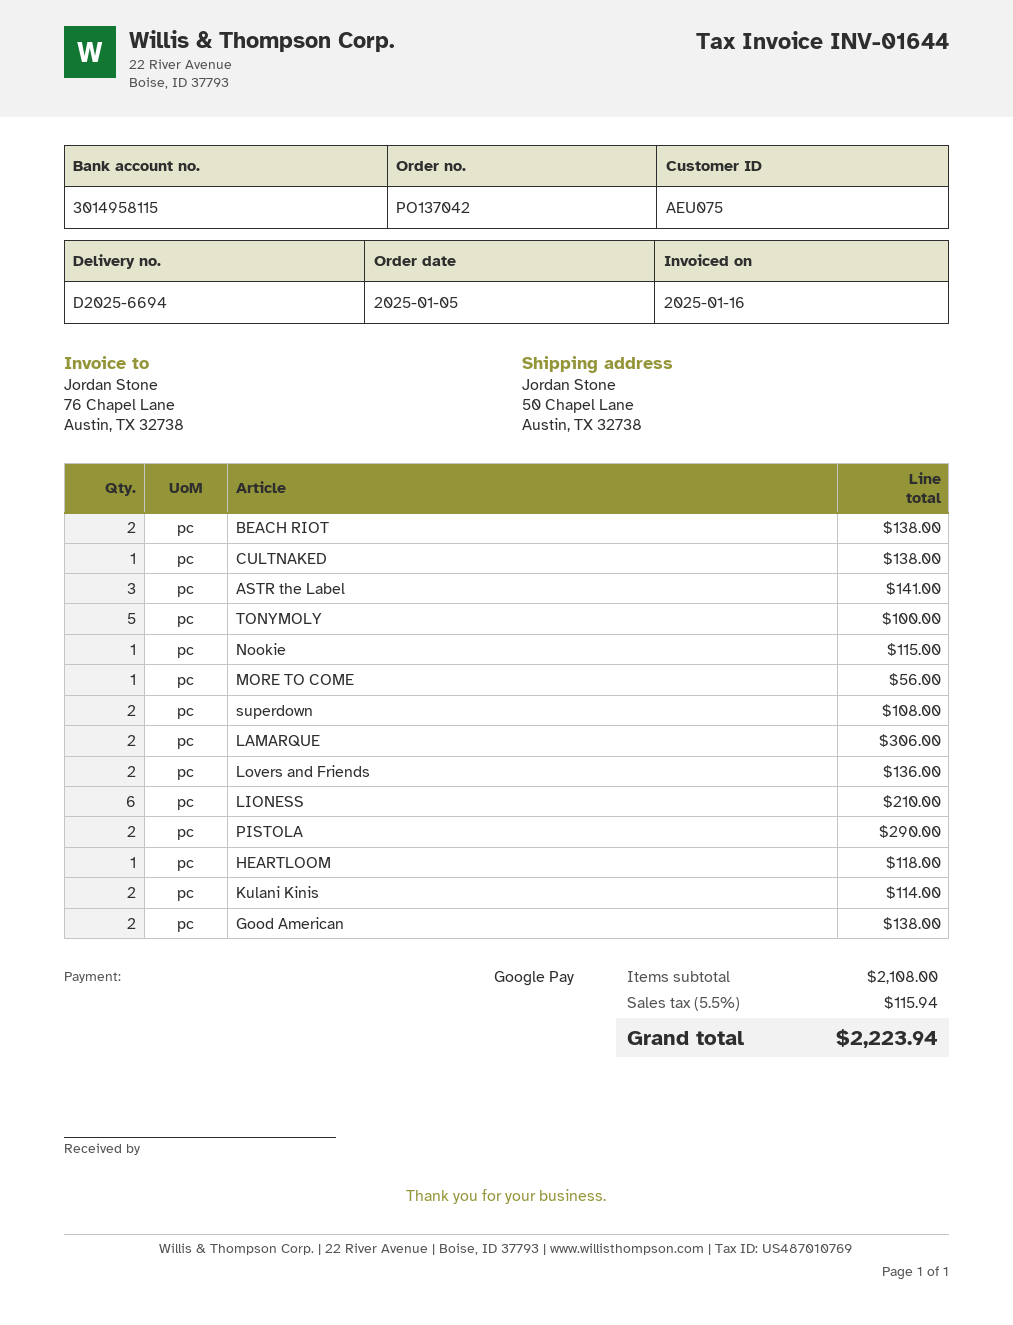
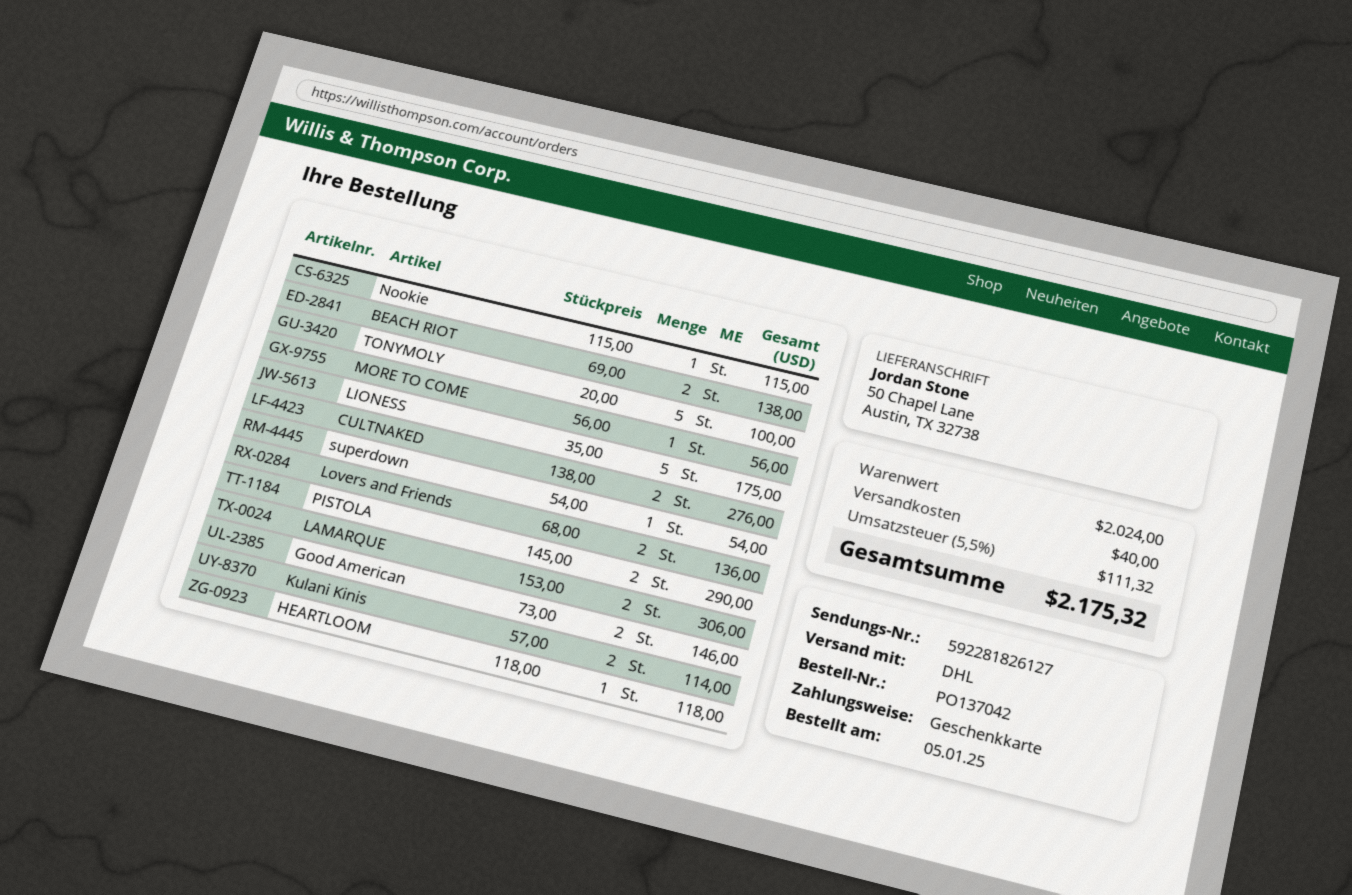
payment method: Google Pay -> gift card
CULTNAKED: 1 for 138.00 -> 2 for 276.00
ASTR the Label: 3 for 141.00 -> none
superdown: 2 for 108.00 -> 1 for 54.00
LIONESS: 6 for 210.00 -> 5 for 175.00
Good American: 2 for 138.00 -> 2 for 146.00
subtotal: 2108.00 -> 2024.00
shipping: none -> 40.00
tax: 5.5% = 115.94 -> 5.5% = 111.32
total: 2223.94 -> 2175.32

